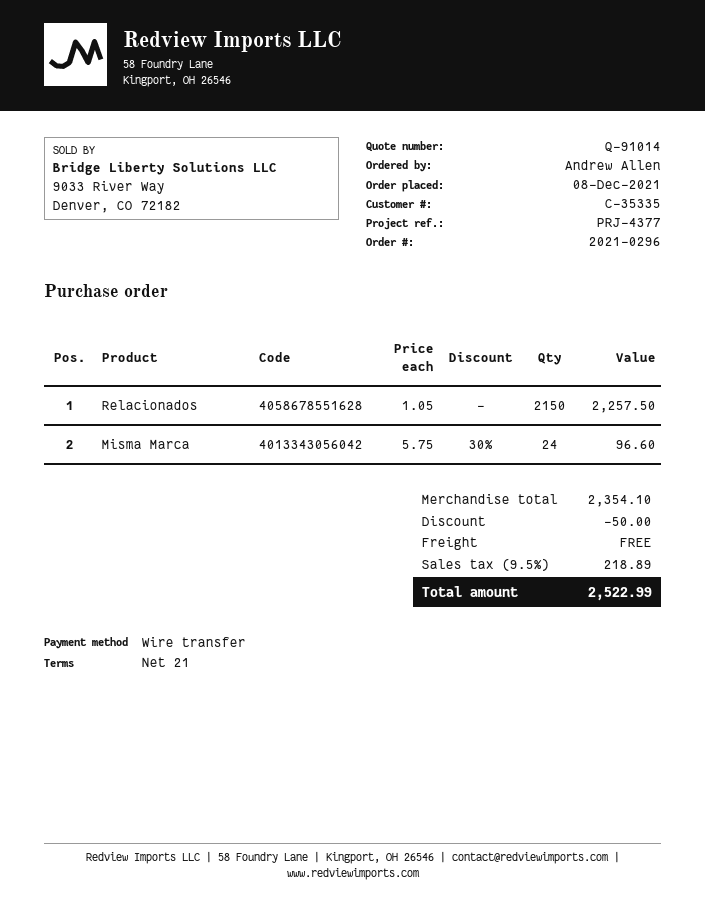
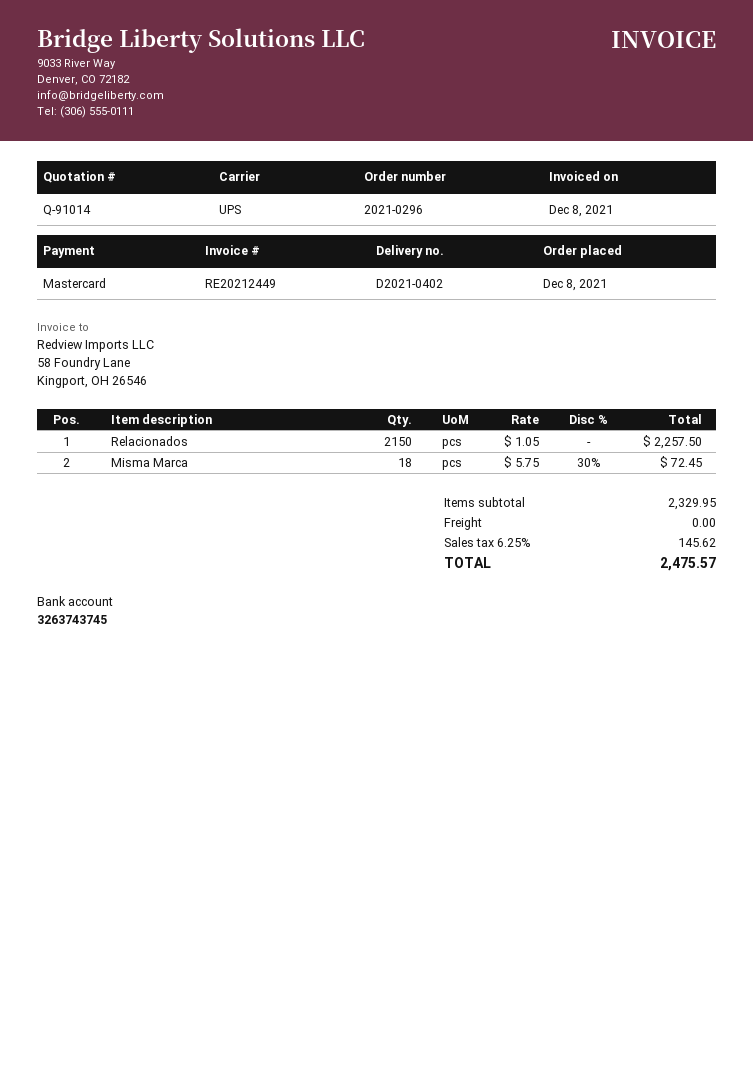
payment method: bank transfer -> Mastercard
Misma Marca: 24 x 5.75 - 30% = 96.60 -> 18 x 5.75 - 30% = 72.45
subtotal: 2354.10 -> 2329.95
discount: 50.00 -> none
tax: 9.5% = 218.89 -> 6.25% = 145.62
total: 2522.99 -> 2475.57

